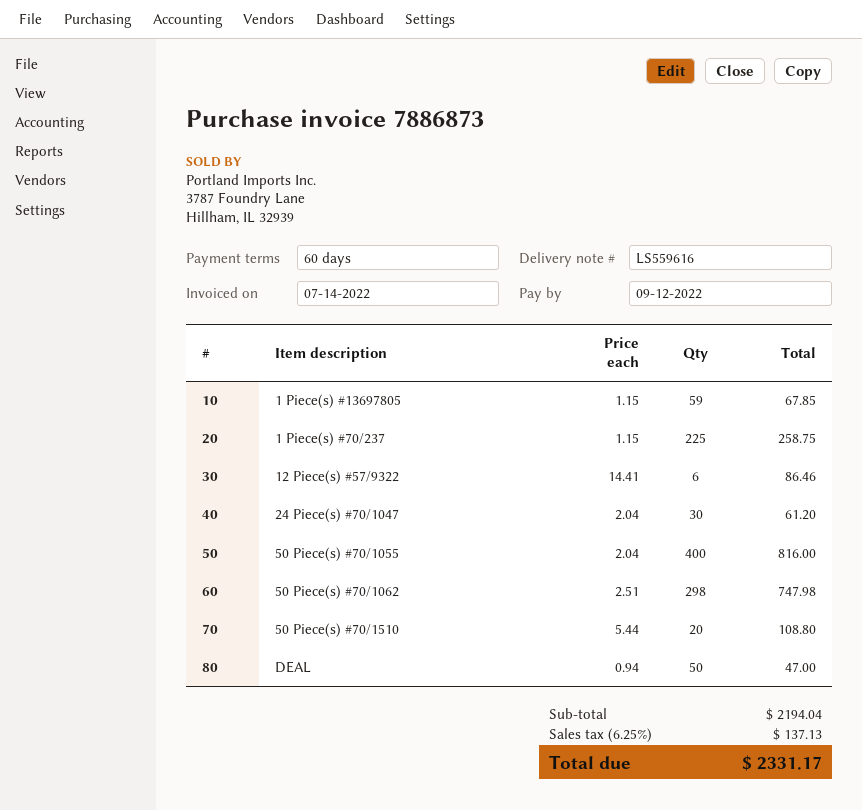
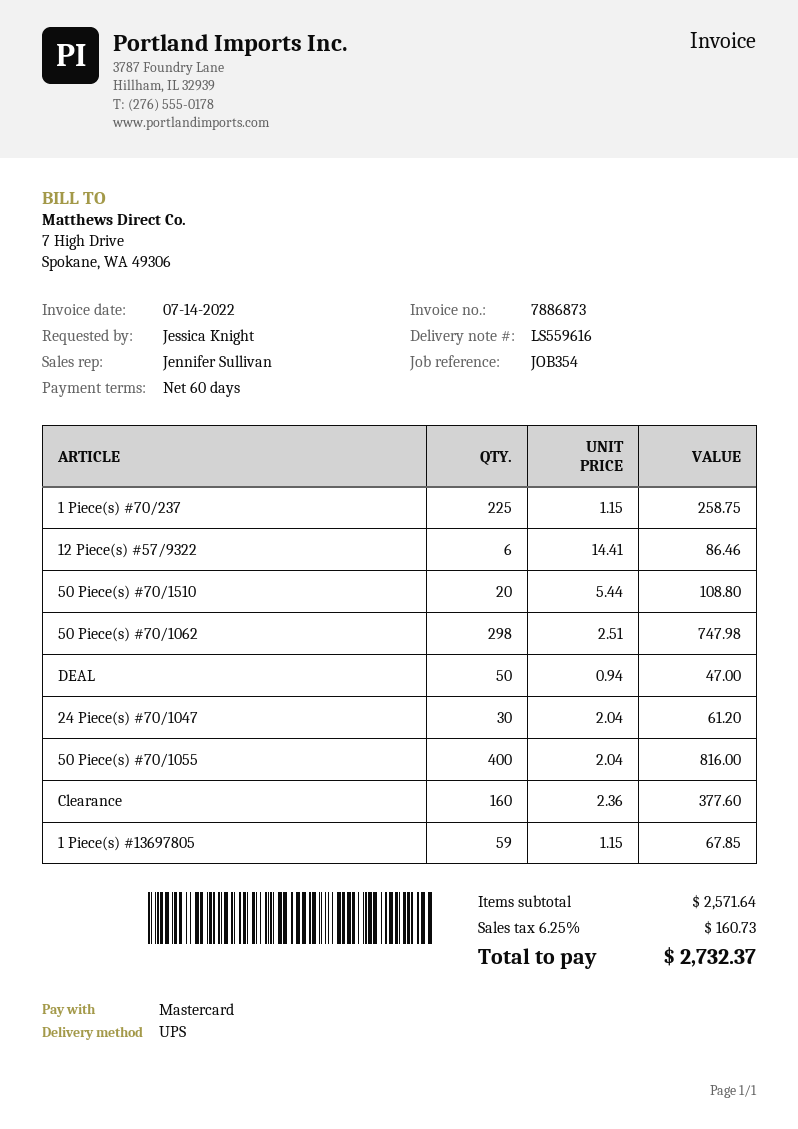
Clearance: none -> 160 x 2.36 = 377.60
subtotal: 2194.04 -> 2571.64
tax: 6.25% = 137.13 -> 6.25% = 160.73
total: 2331.17 -> 2732.37

